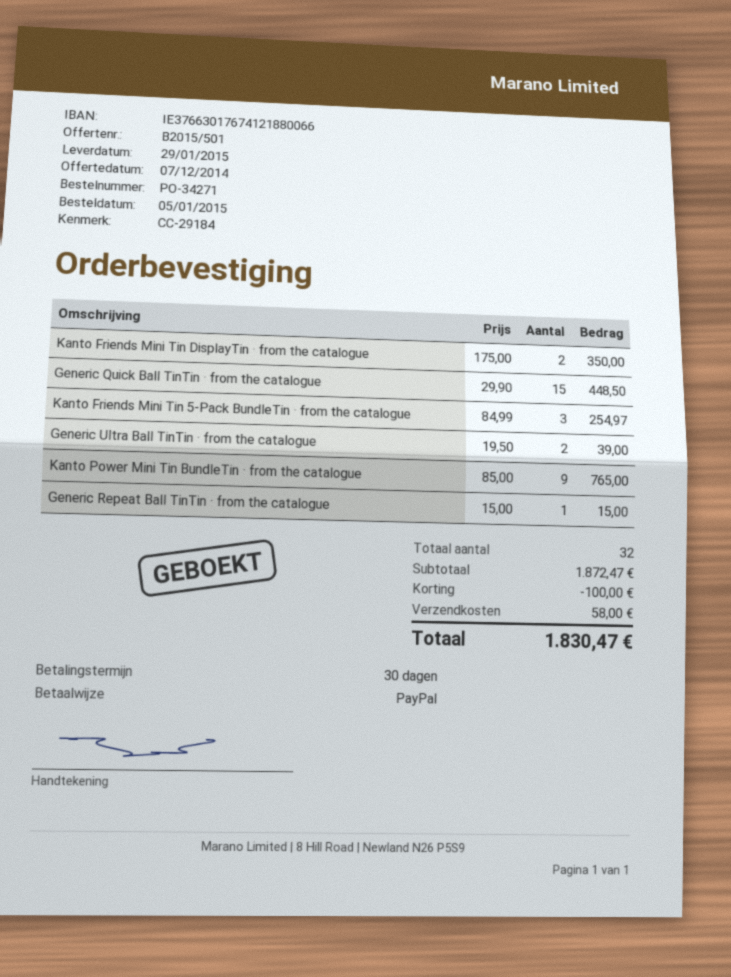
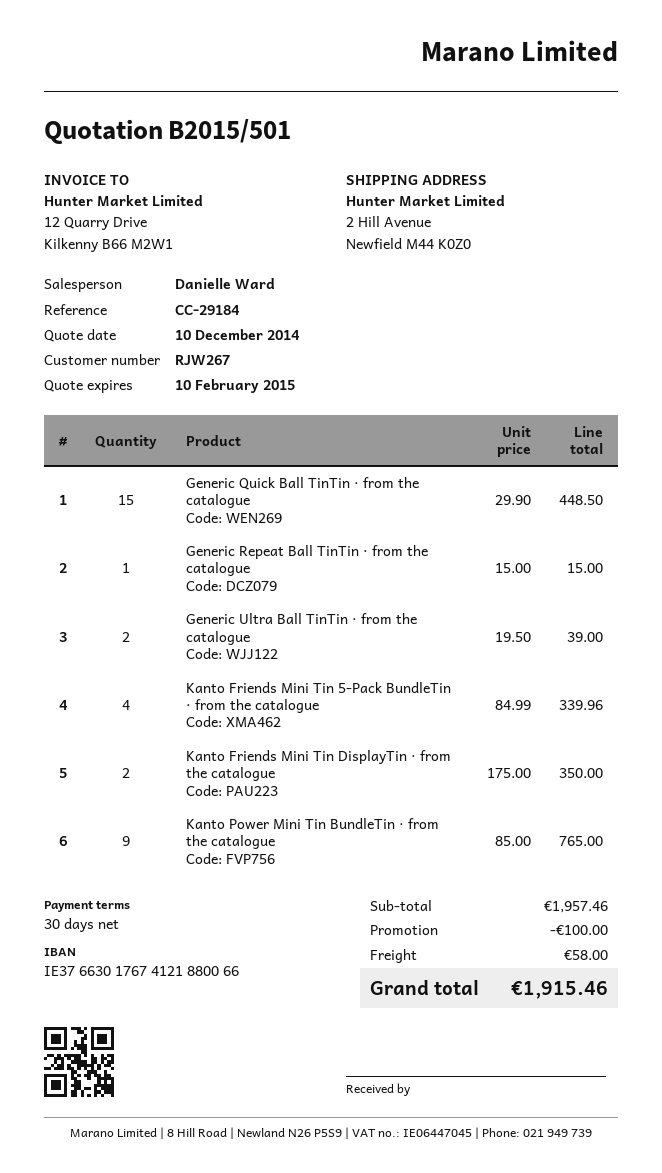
quote date: 2014-12-07 -> 2014-12-10
Kanto Friends Mini Tin 5-Pack BundleTin · from the catalogue: 3 x 84.99 = 254.97 -> 4 x 84.99 = 339.96
subtotal: 1872.47 -> 1957.46
total: 1830.47 -> 1915.46

